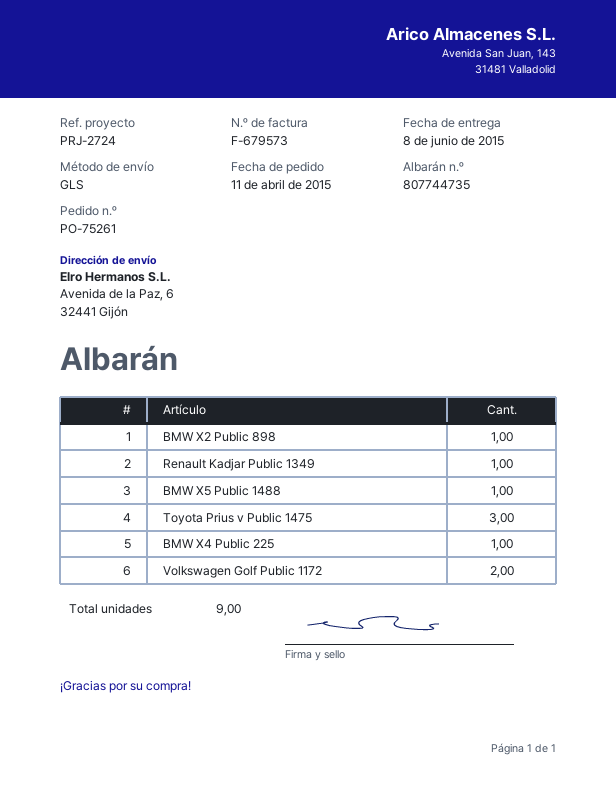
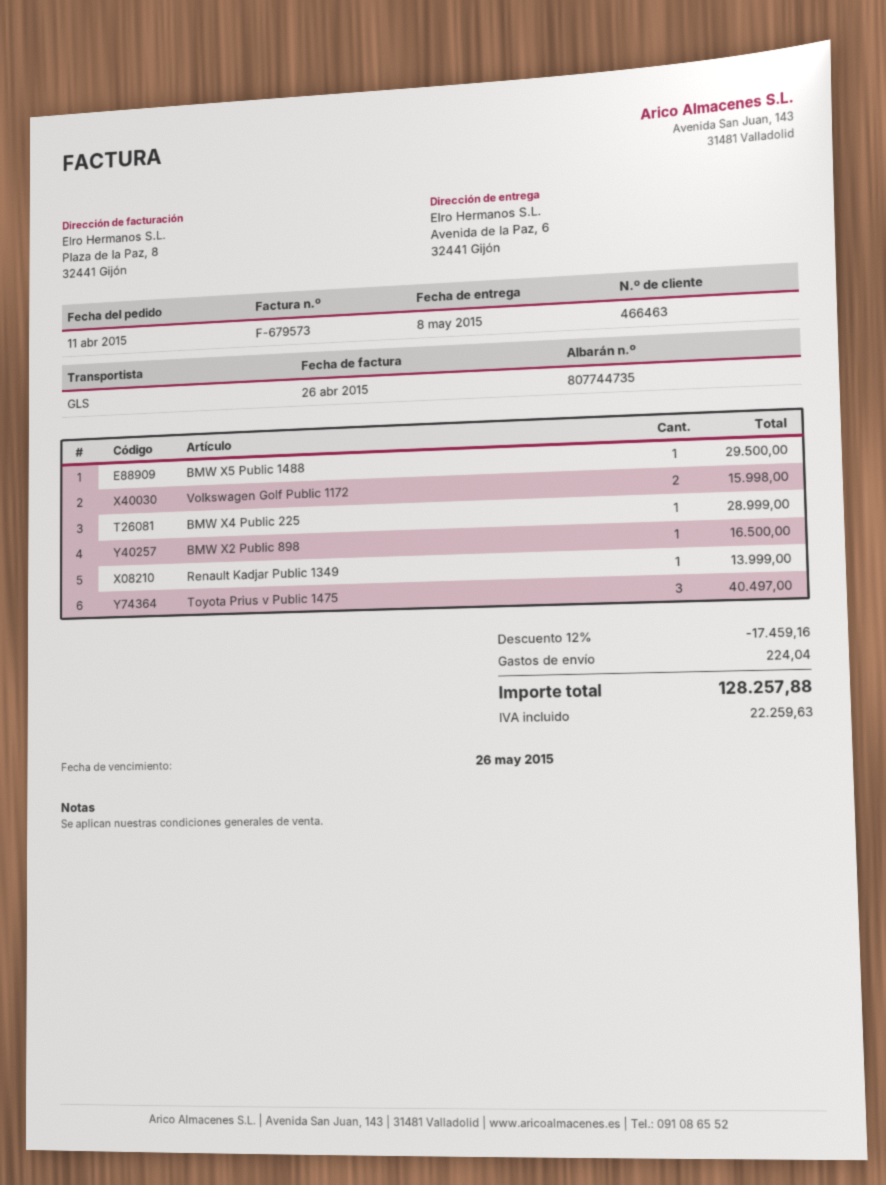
delivery date: 2015-06-08 -> 2015-05-08

